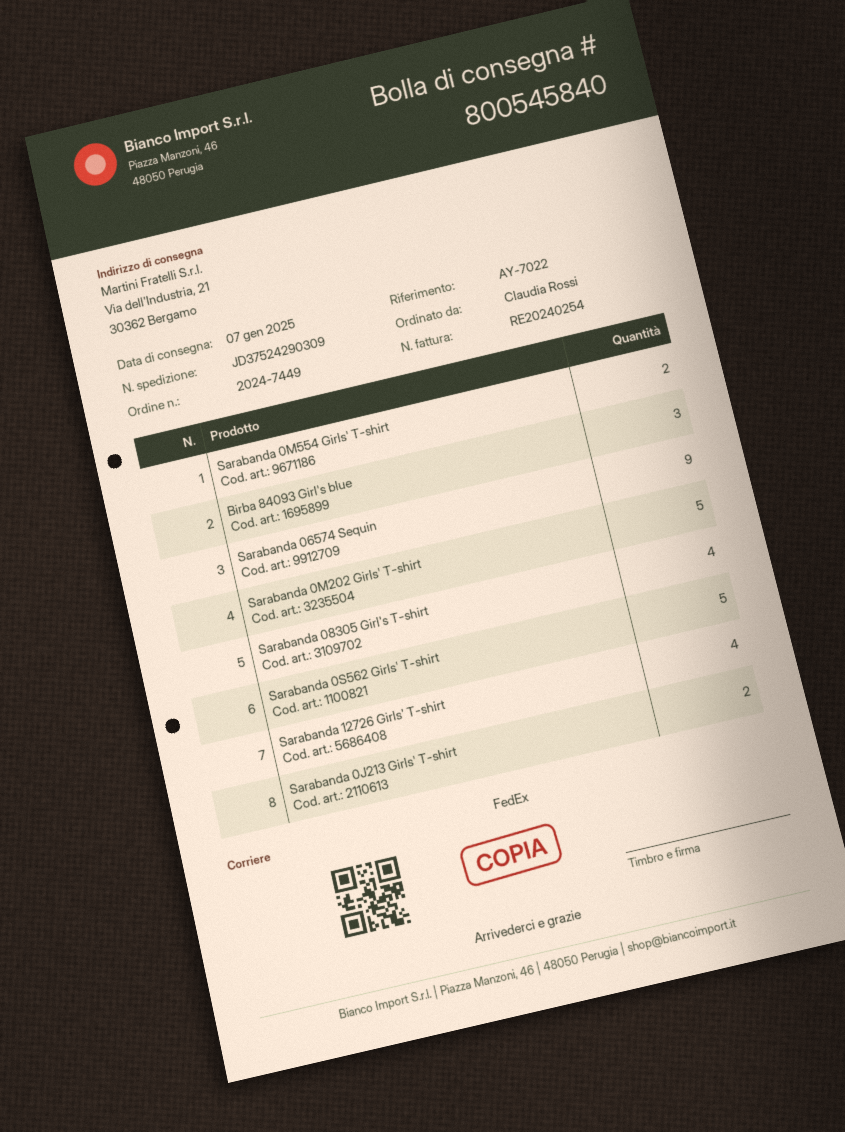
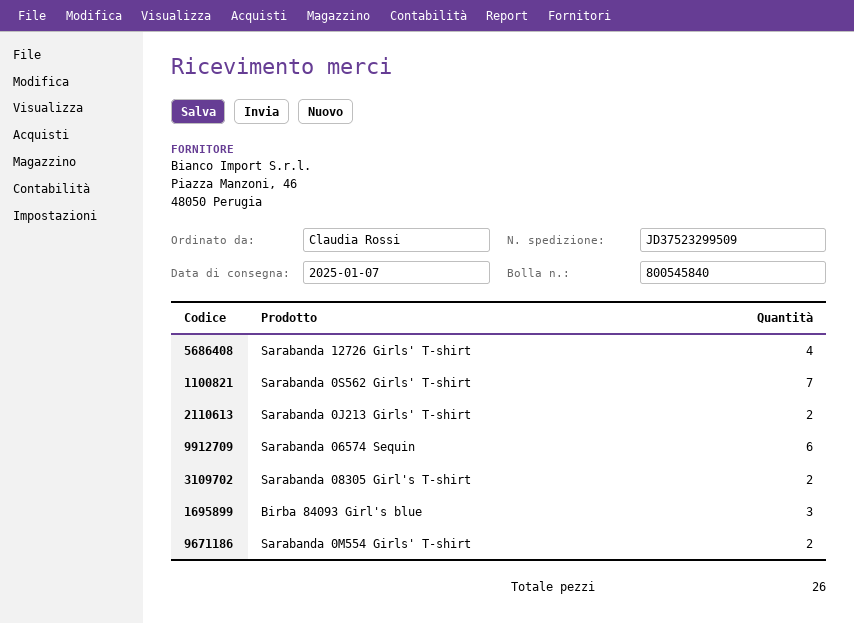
tracking number: JD37524290309 -> JD37523299509
Sarabanda 06574 Sequin: 9 -> 6
Sarabanda 0M202 Girls' T-shirt: 5 -> none
Sarabanda 08305 Girl's T-shirt: 4 -> 2
Sarabanda 0S562 Girls' T-shirt: 5 -> 7

